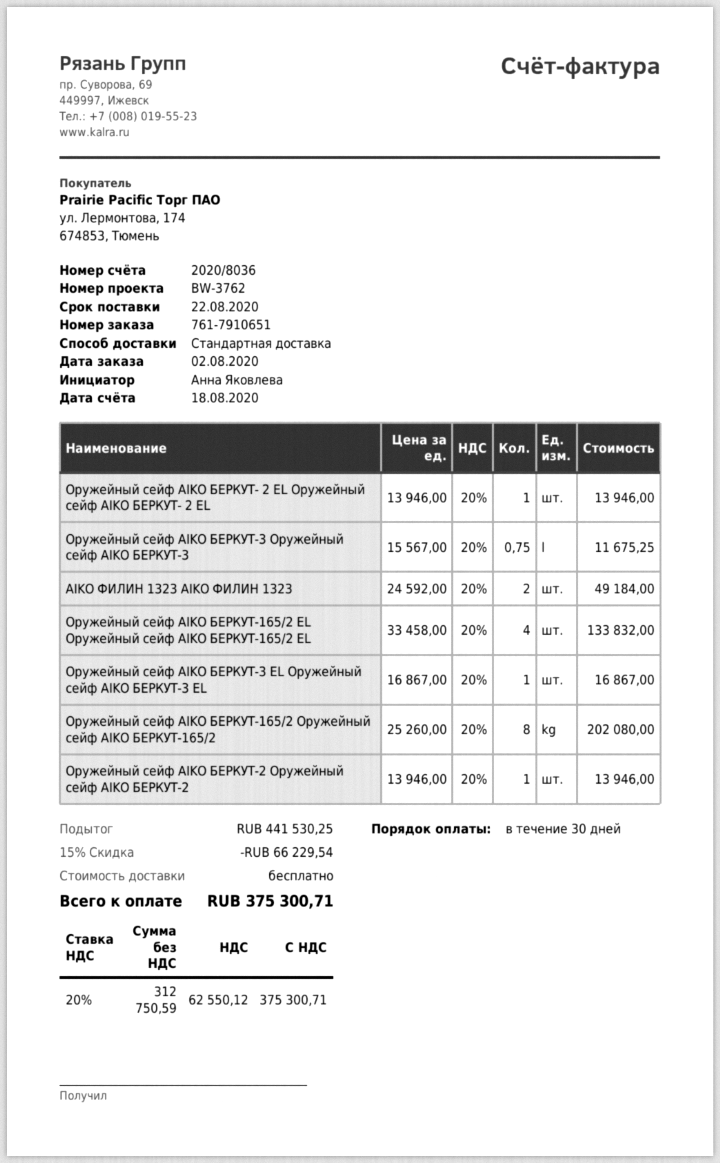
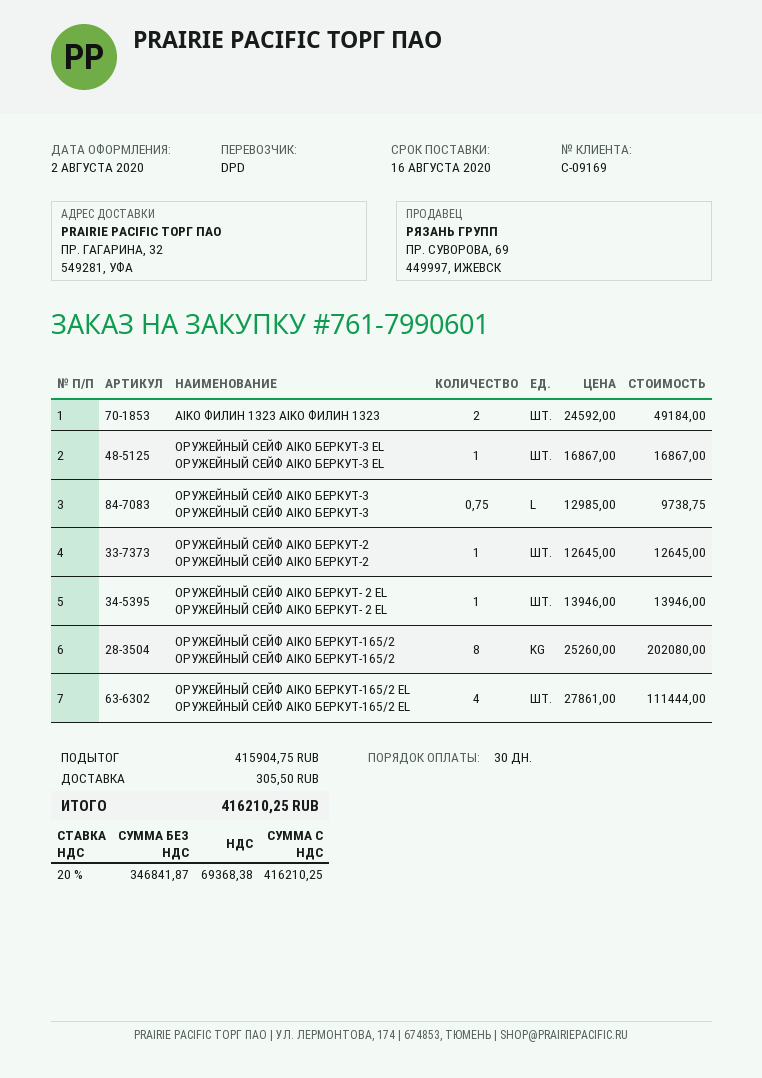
order number: 761-7910651 -> 761-7990601
delivery date: 2020-08-22 -> 2020-08-16
shipping method: standard -> DPD
Оружейный сейф AIKO БЕРКУТ-3 Оружейный сейф AIKO БЕРКУТ-3: 0.75 x 15567.00 = 11675.25 -> 0.75 x 12985.00 = 9738.75
Оружейный сейф AIKO БЕРКУТ-165/2 EL Оружейный сейф AIKO БЕРКУТ-165/2 EL: 4 x 33458.00 = 133832.00 -> 4 x 27861.00 = 111444.00
Оружейный сейф AIKO БЕРКУТ-2 Оружейный сейф AIKO БЕРКУТ-2: 1 x 13946.00 = 13946.00 -> 1 x 12645.00 = 12645.00
subtotal: 441530.25 -> 415904.75
discount: 15% = 66229.54 -> none
shipping: 0.00 -> 305.50
net: 312750.59 -> 346841.87
tax: 20% = 62550.12 -> 20% = 69368.38
total: 375300.71 -> 416210.25

